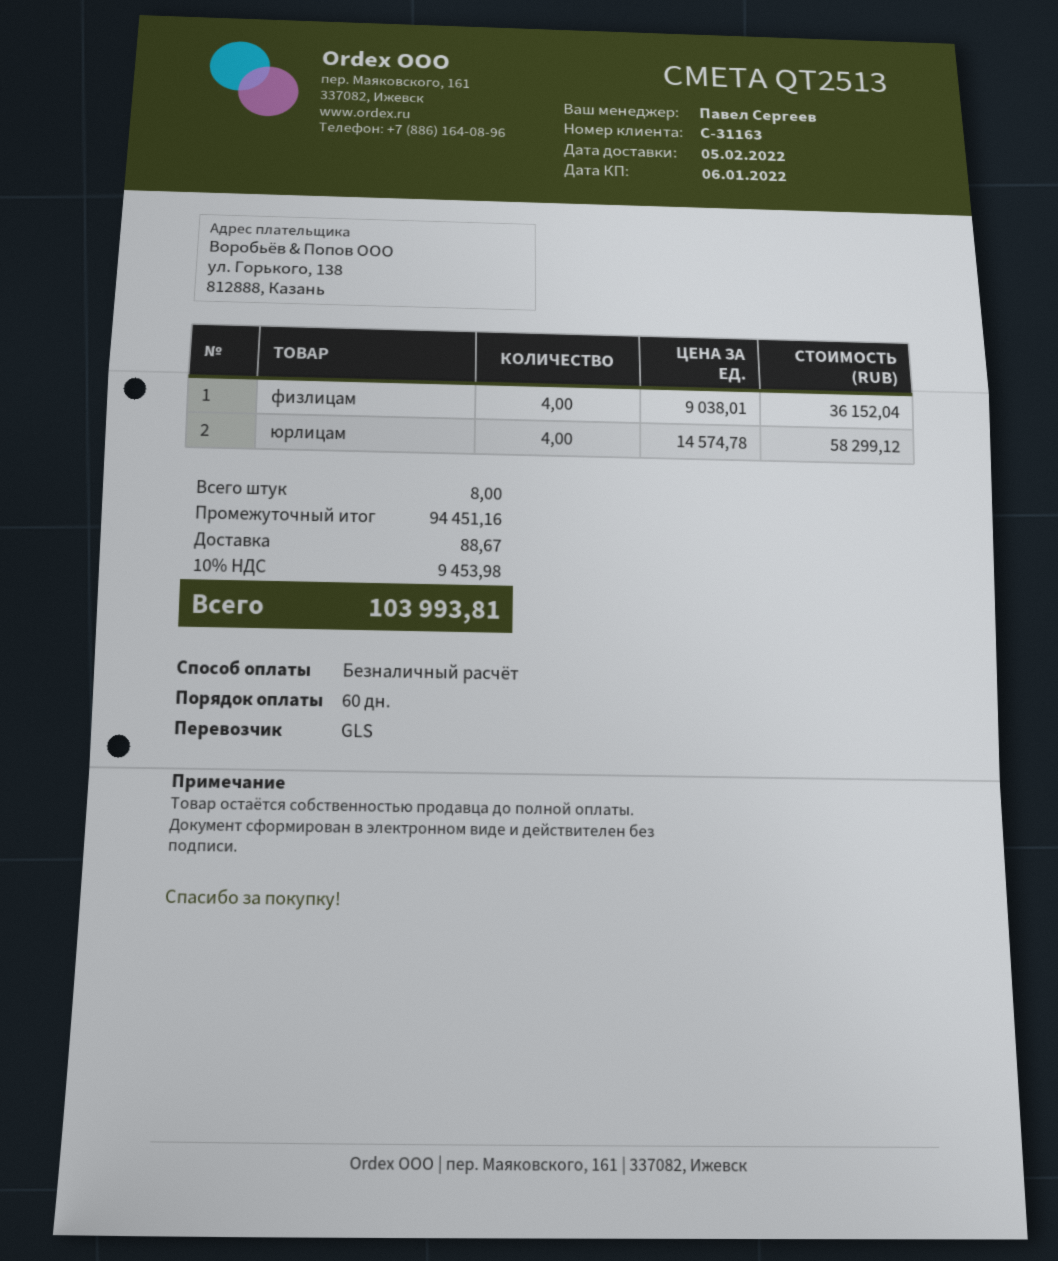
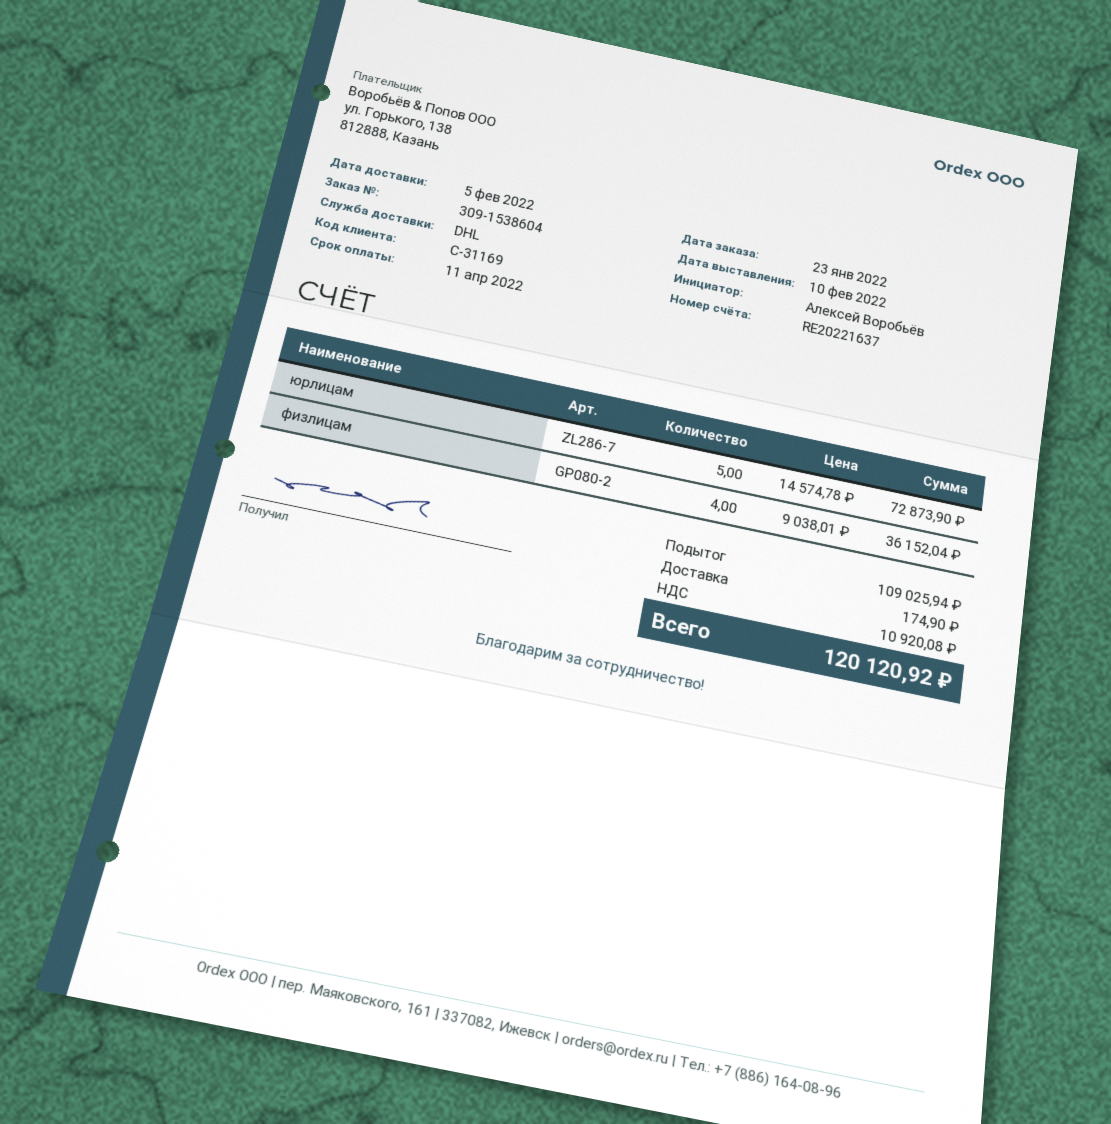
customer number: C-31163 -> C-31169
shipping method: GLS -> DHL
юрлицам: 4 x 14574.78 = 58299.12 -> 5 x 14574.78 = 72873.90
subtotal: 94451.16 -> 109025.94
shipping: 88.67 -> 174.90
tax: 9453.98 -> 10920.08
total: 103993.81 -> 120120.92

